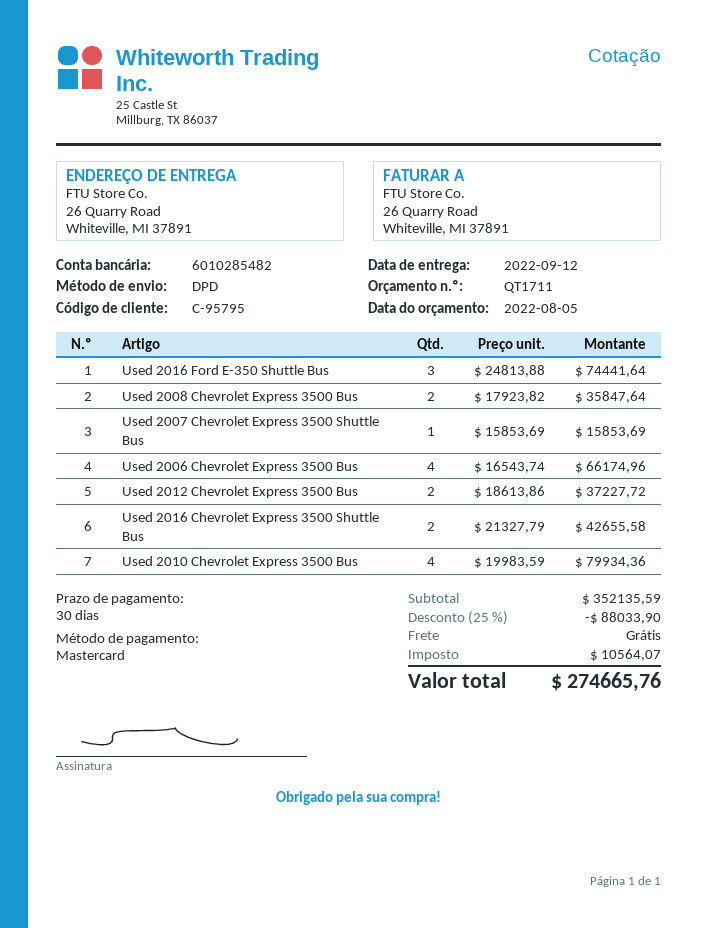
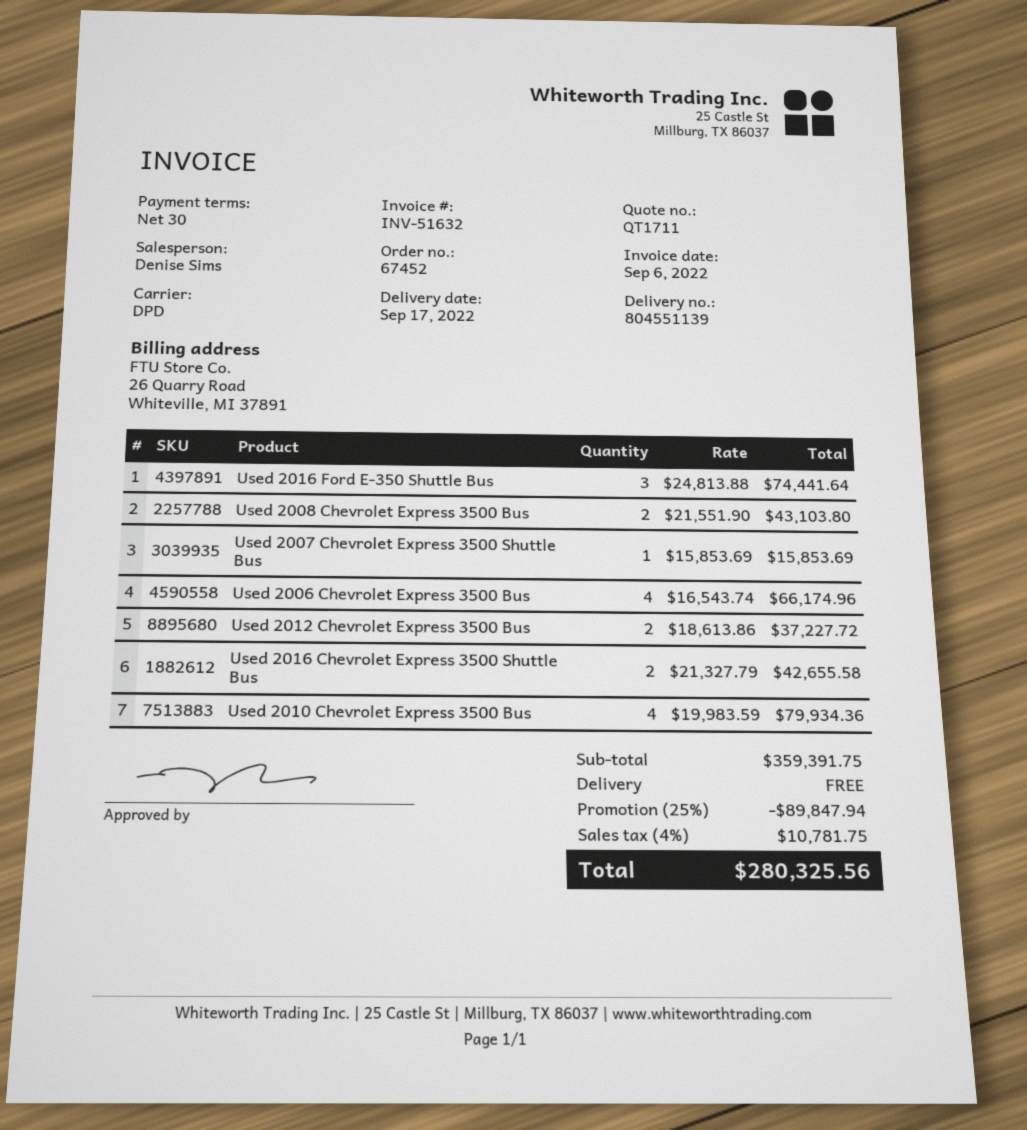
delivery date: 2022-09-12 -> 2022-09-17
Used 2008 Chevrolet Express 3500 Bus: 2 x 17923.82 = 35847.64 -> 2 x 21551.90 = 43103.80
subtotal: 352135.59 -> 359391.75
discount: 25% = 88033.90 -> 25% = 89847.94
tax: 10564.07 -> 10781.75
total: 274665.76 -> 280325.56

